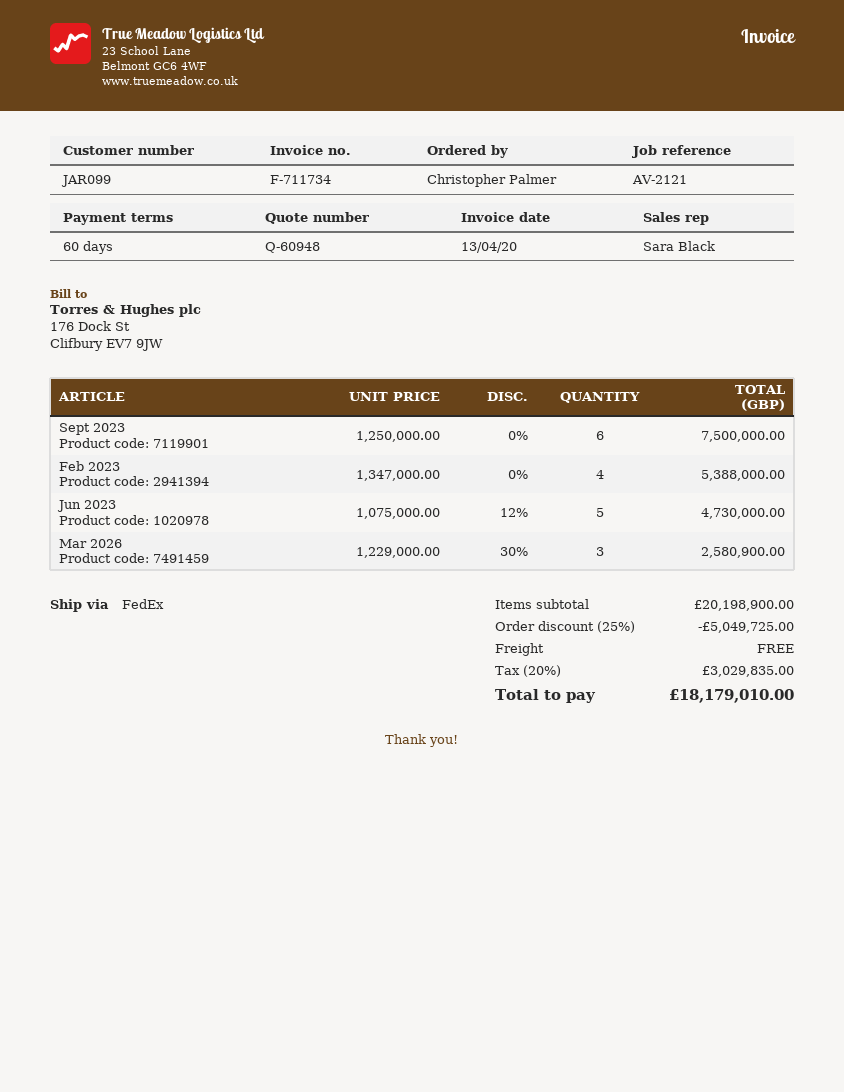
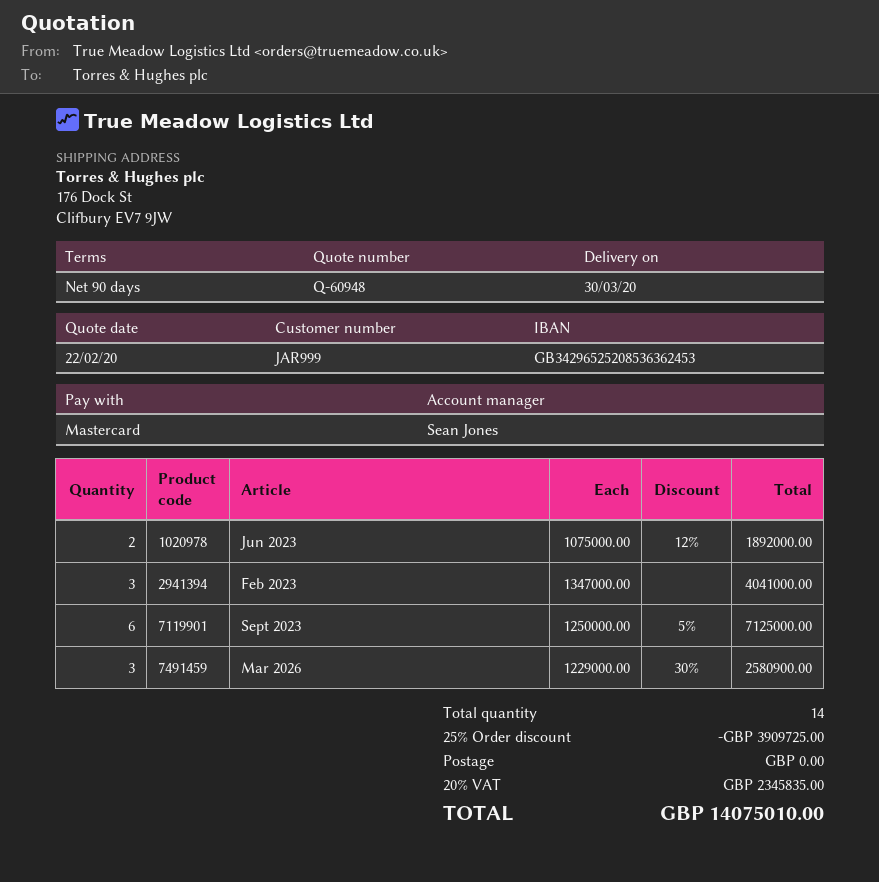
payment terms: 60 days -> 90 days
customer number: JAR099 -> JAR999
sales rep: Sara Black -> Sean Jones
Sept 2023: 6 x 1250000.00 = 7500000.00 -> 6 x 1250000.00 - 5% = 7125000.00
Feb 2023: 4 x 1347000.00 = 5388000.00 -> 3 x 1347000.00 = 4041000.00
Jun 2023: 5 x 1075000.00 - 12% = 4730000.00 -> 2 x 1075000.00 - 12% = 1892000.00
discount: 25% = 5049725.00 -> 25% = 3909725.00
tax: 20% = 3029835.00 -> 20% = 2345835.00
total: 18179010.00 -> 14075010.00

